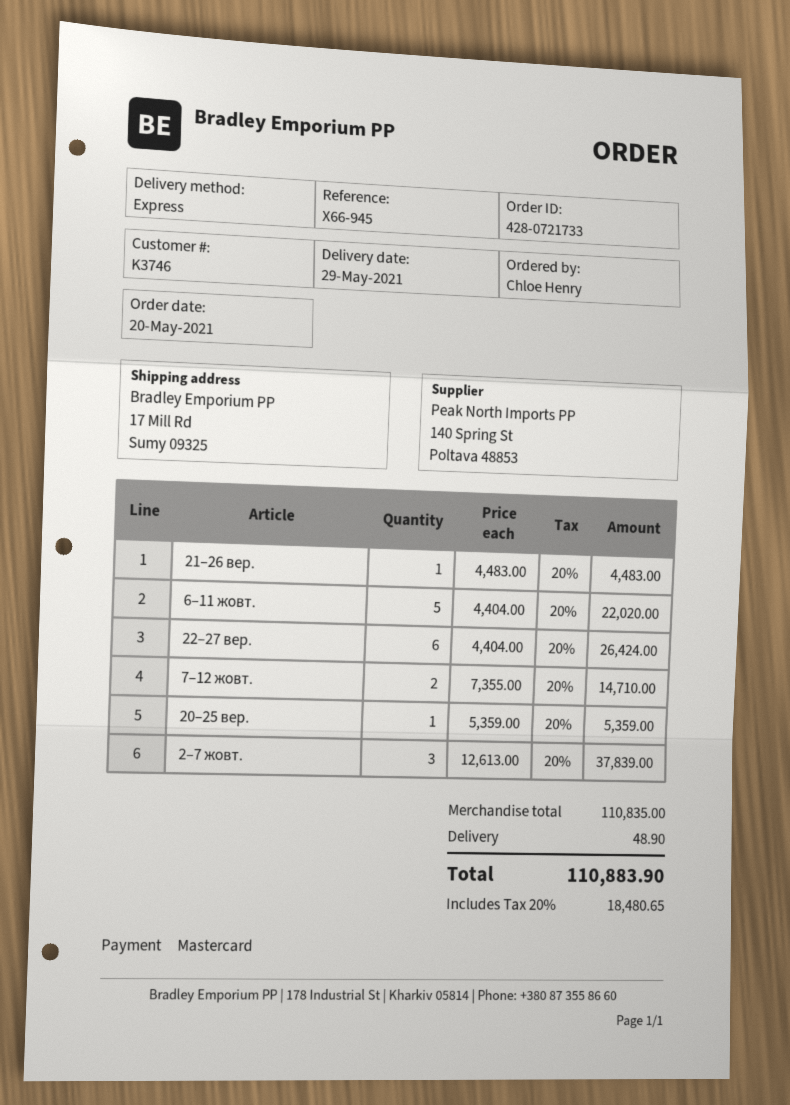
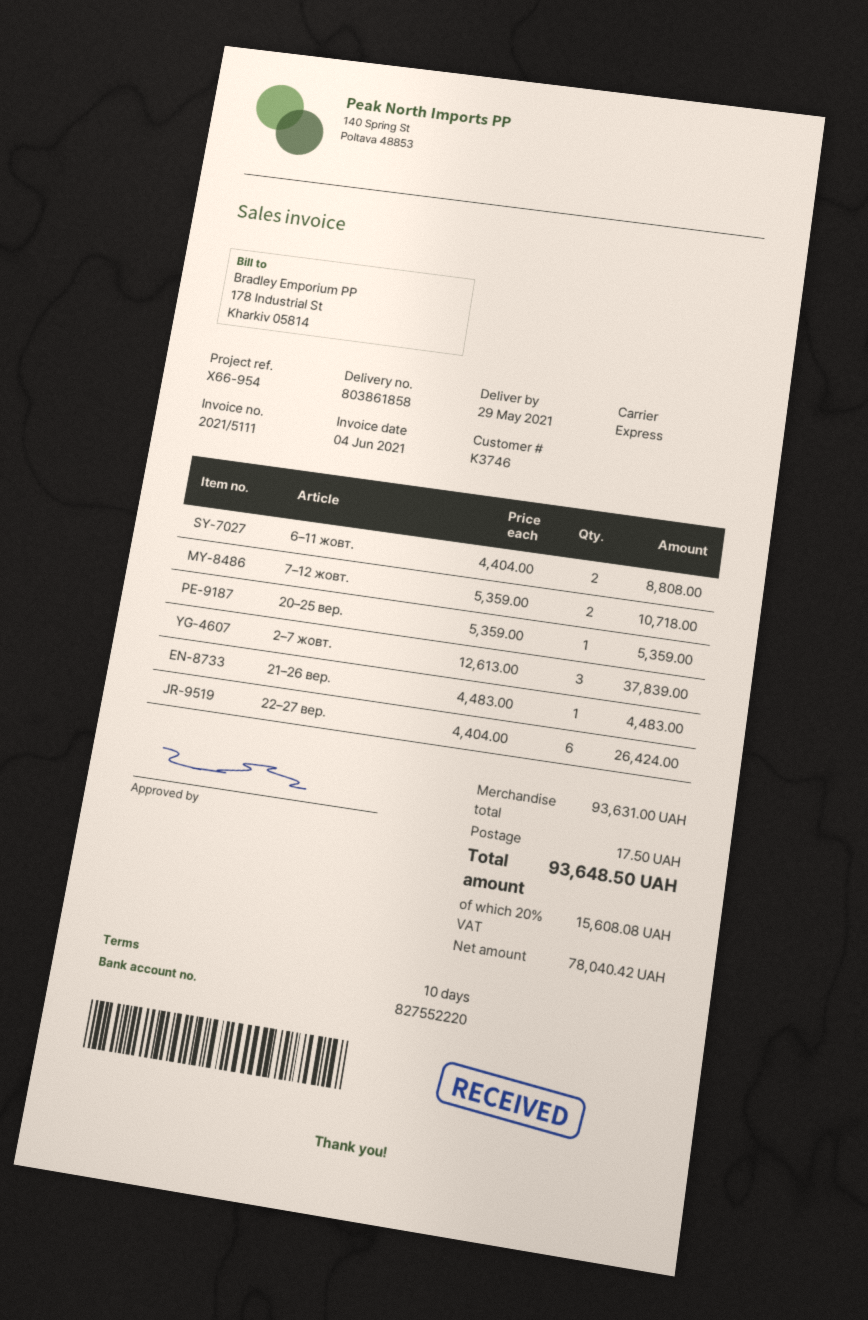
reference: X66-945 -> X66-954
6–11 жовт.: 5 x 4404.00 = 22020.00 -> 2 x 4404.00 = 8808.00
7–12 жовт.: 2 x 7355.00 = 14710.00 -> 2 x 5359.00 = 10718.00
subtotal: 110835.00 -> 93631.00
shipping: 48.90 -> 17.50
tax: 20% = 18480.65 -> 20% = 15608.08
total: 110883.90 -> 93648.50

